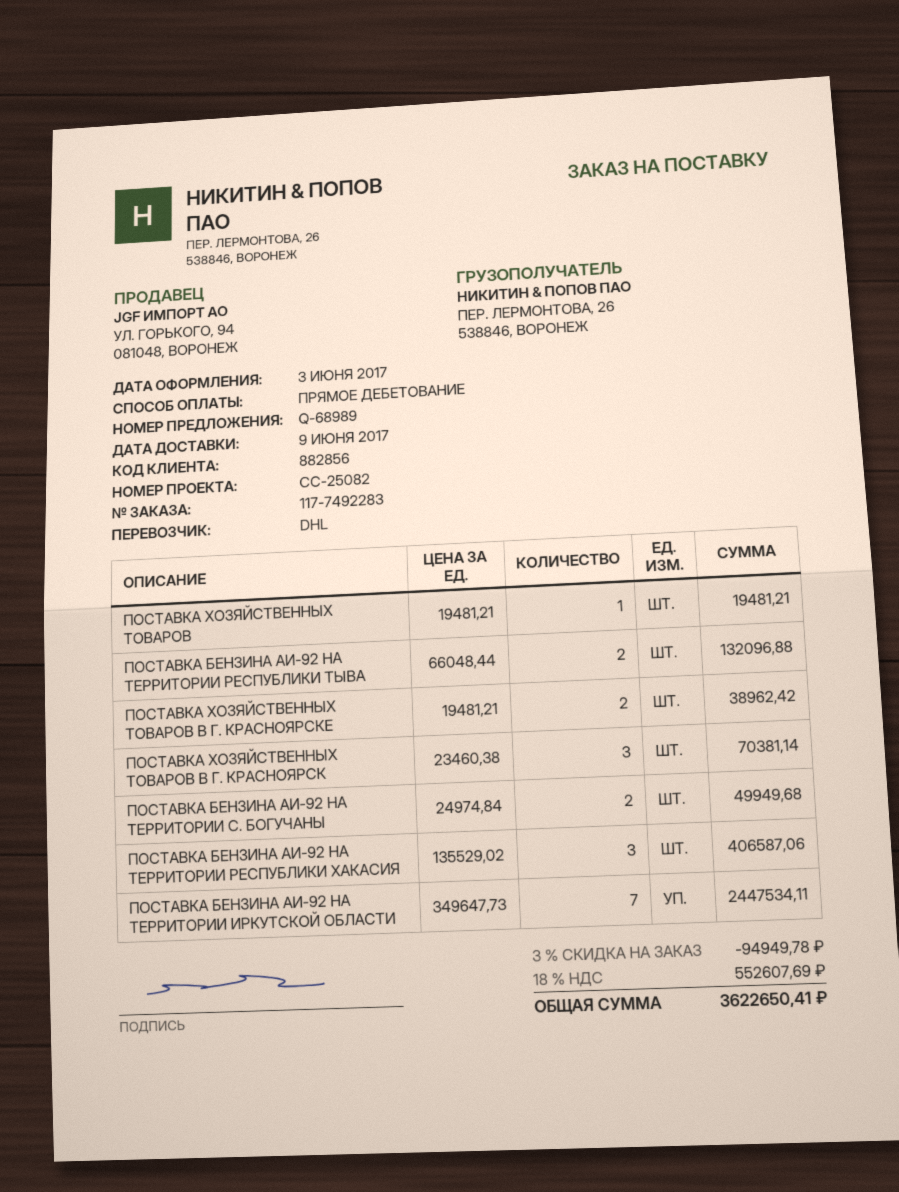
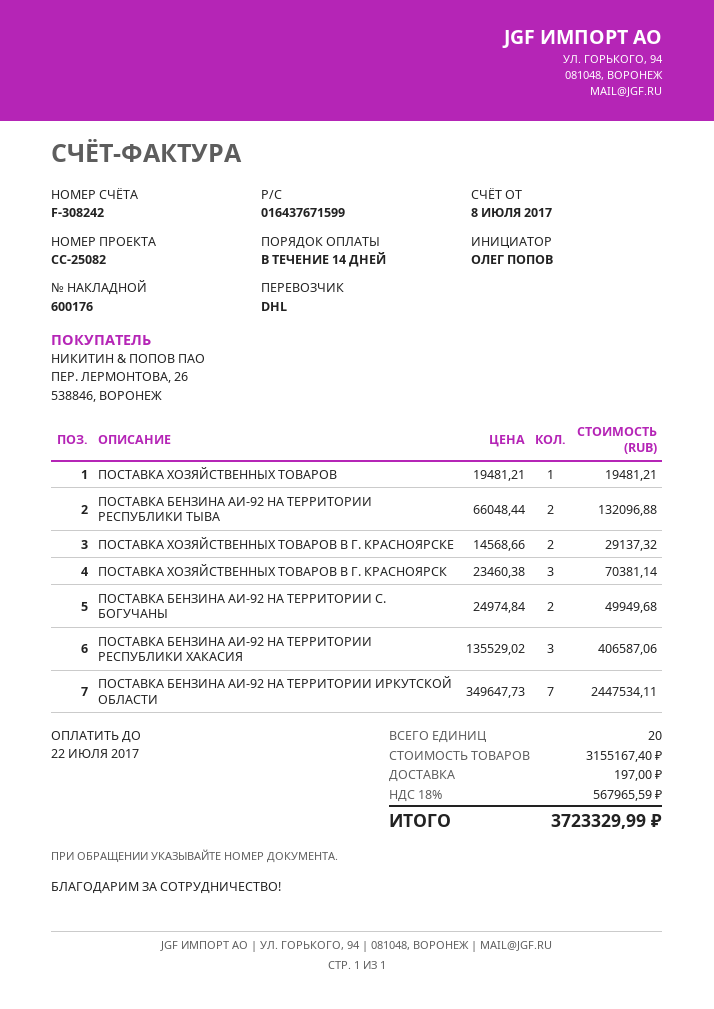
ПОСТАВКА ХОЗЯЙСТВЕННЫХ ТОВАРОВ В Г. КРАСНОЯРСКЕ: 2 x 19481.21 = 38962.42 -> 2 x 14568.66 = 29137.32
discount: 3% = 94949.78 -> none
shipping: none -> 197.00
tax: 18% = 552607.69 -> 18% = 567965.59
total: 3622650.41 -> 3723329.99

